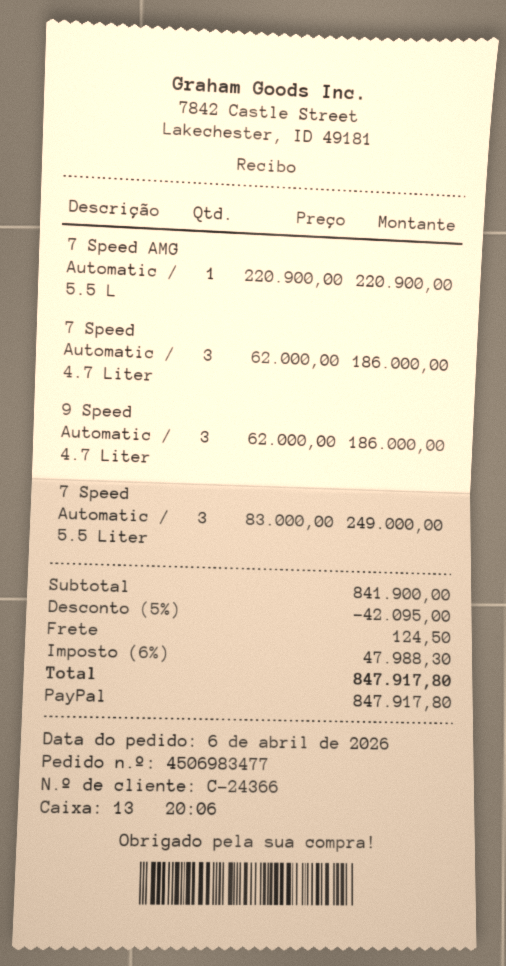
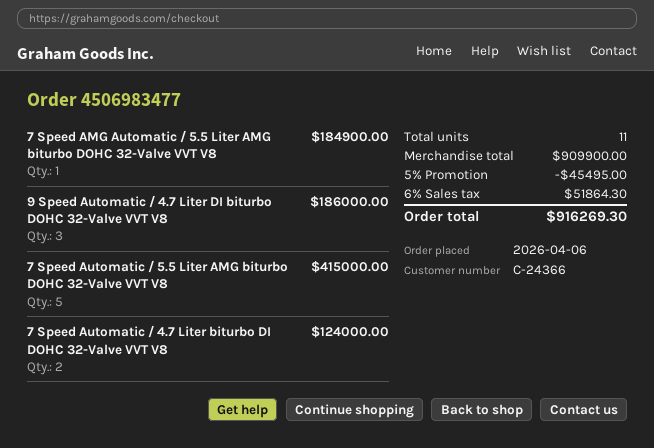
7 Speed AMG Automatic / 5.5 L: 1 for 220900.00 -> 1 for 184900.00
7 Speed Automatic / 4.7 Liter: 3 for 186000.00 -> 2 for 124000.00
7 Speed Automatic / 5.5 Liter: 3 for 249000.00 -> 5 for 415000.00
subtotal: 841900.00 -> 909900.00
discount: 5% = 42095.00 -> 5% = 45495.00
shipping: 124.50 -> none
tax: 6% = 47988.30 -> 6% = 51864.30
total: 847917.80 -> 916269.30

